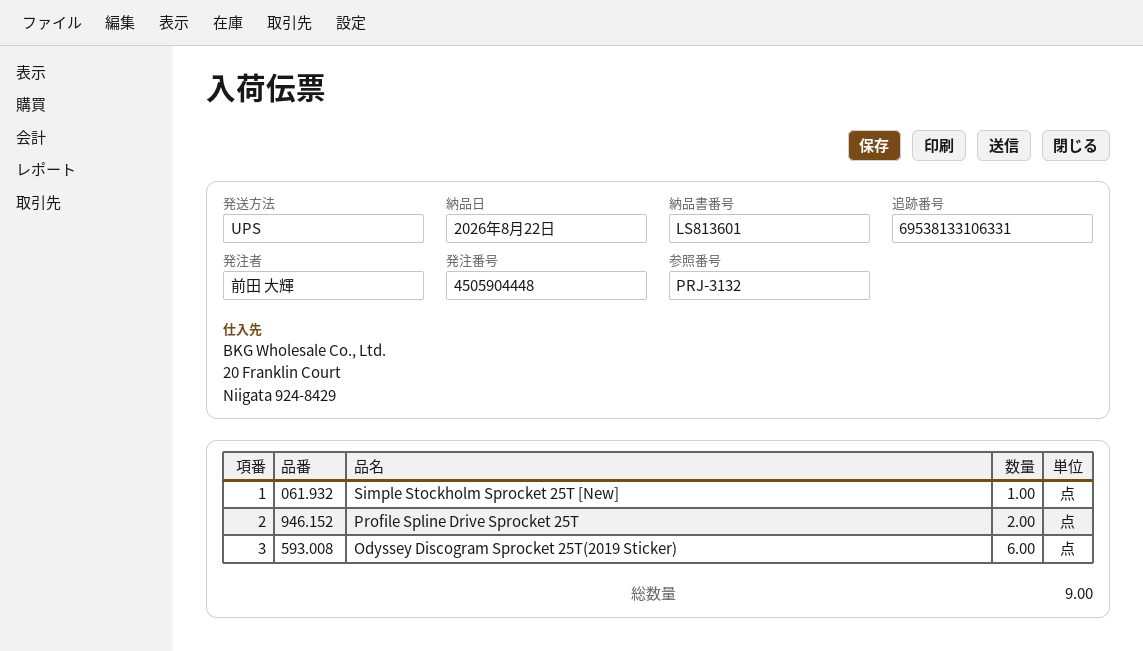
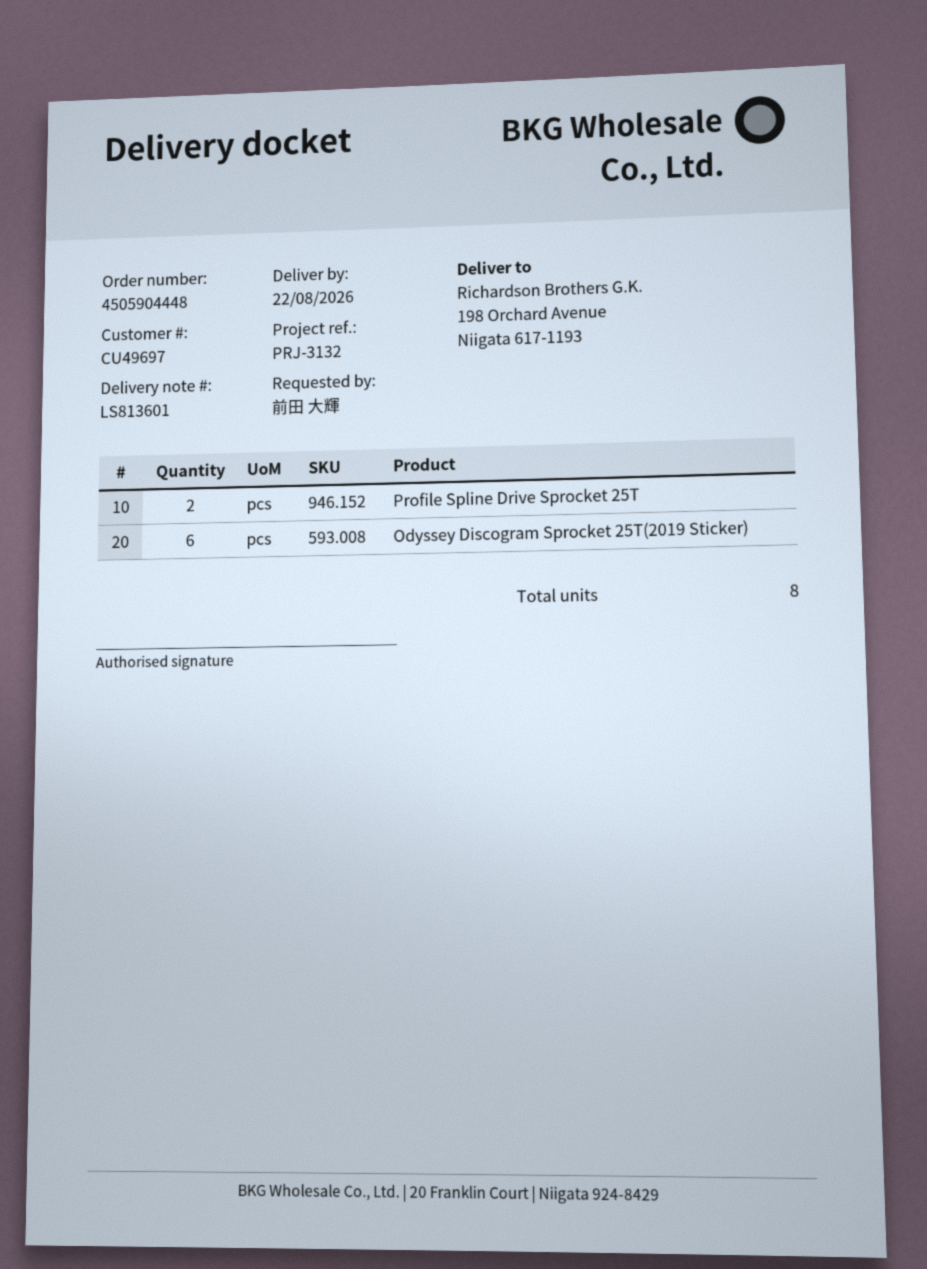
Simple Stockholm Sprocket 25T [New]: 1 -> none
total quantity: 9 -> 8

